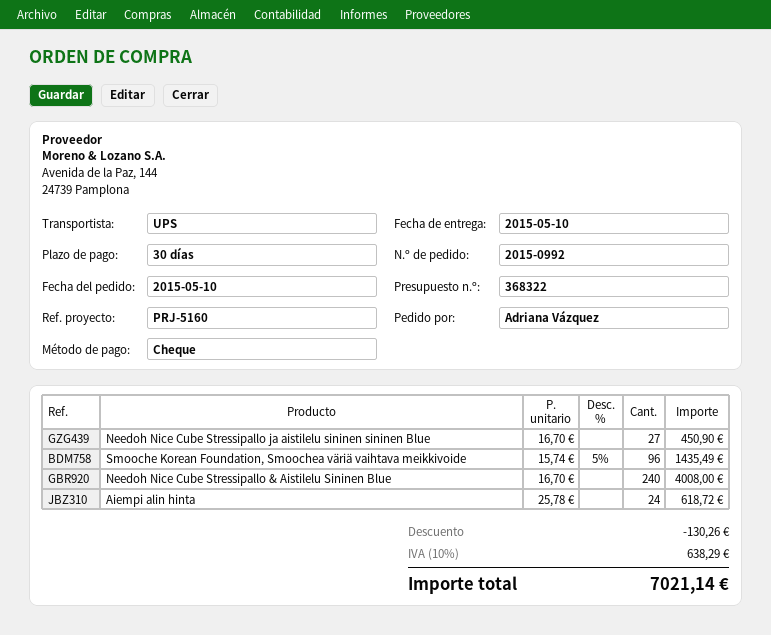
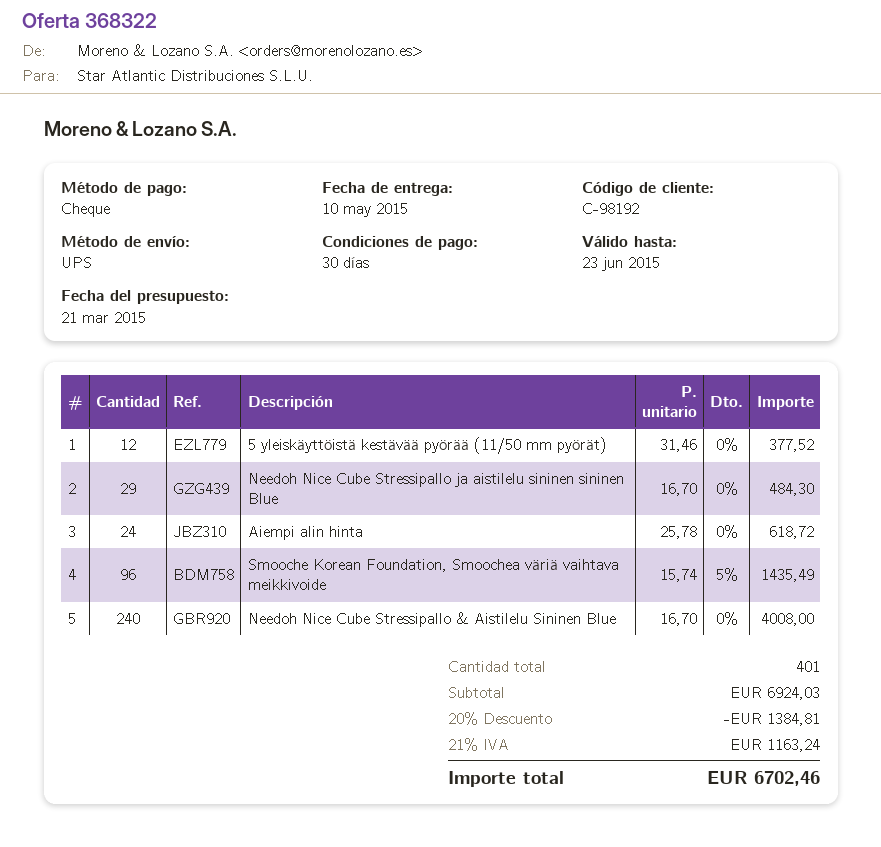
Needoh Nice Cube Stressipallo ja aistilelu sininen sininen Blue: 27 x 16.70 = 450.90 -> 29 x 16.70 = 484.30
5 yleiskäyttöistä kestävää pyörää (11/50 mm pyörät): none -> 12 x 31.46 = 377.52
discount: 130.26 -> 1384.81
tax: 10% = 638.29 -> 21% = 1163.24
total: 7021.14 -> 6702.46

